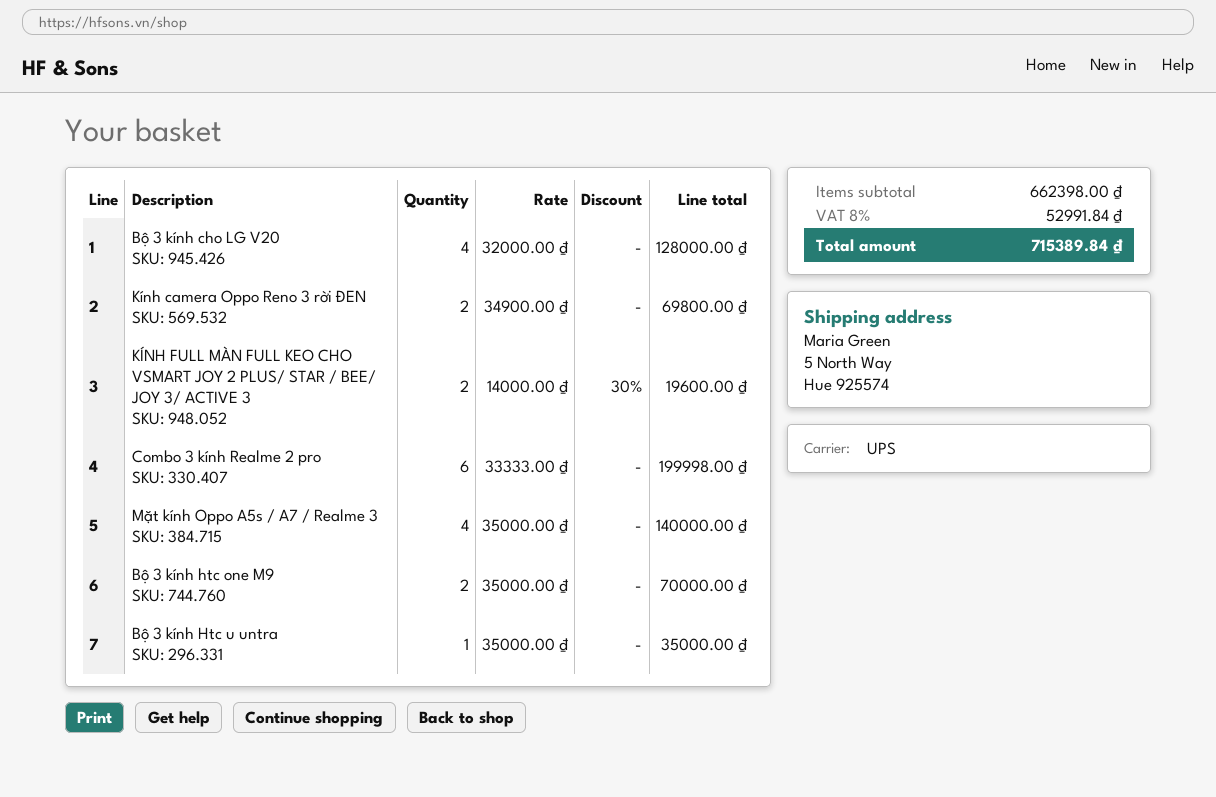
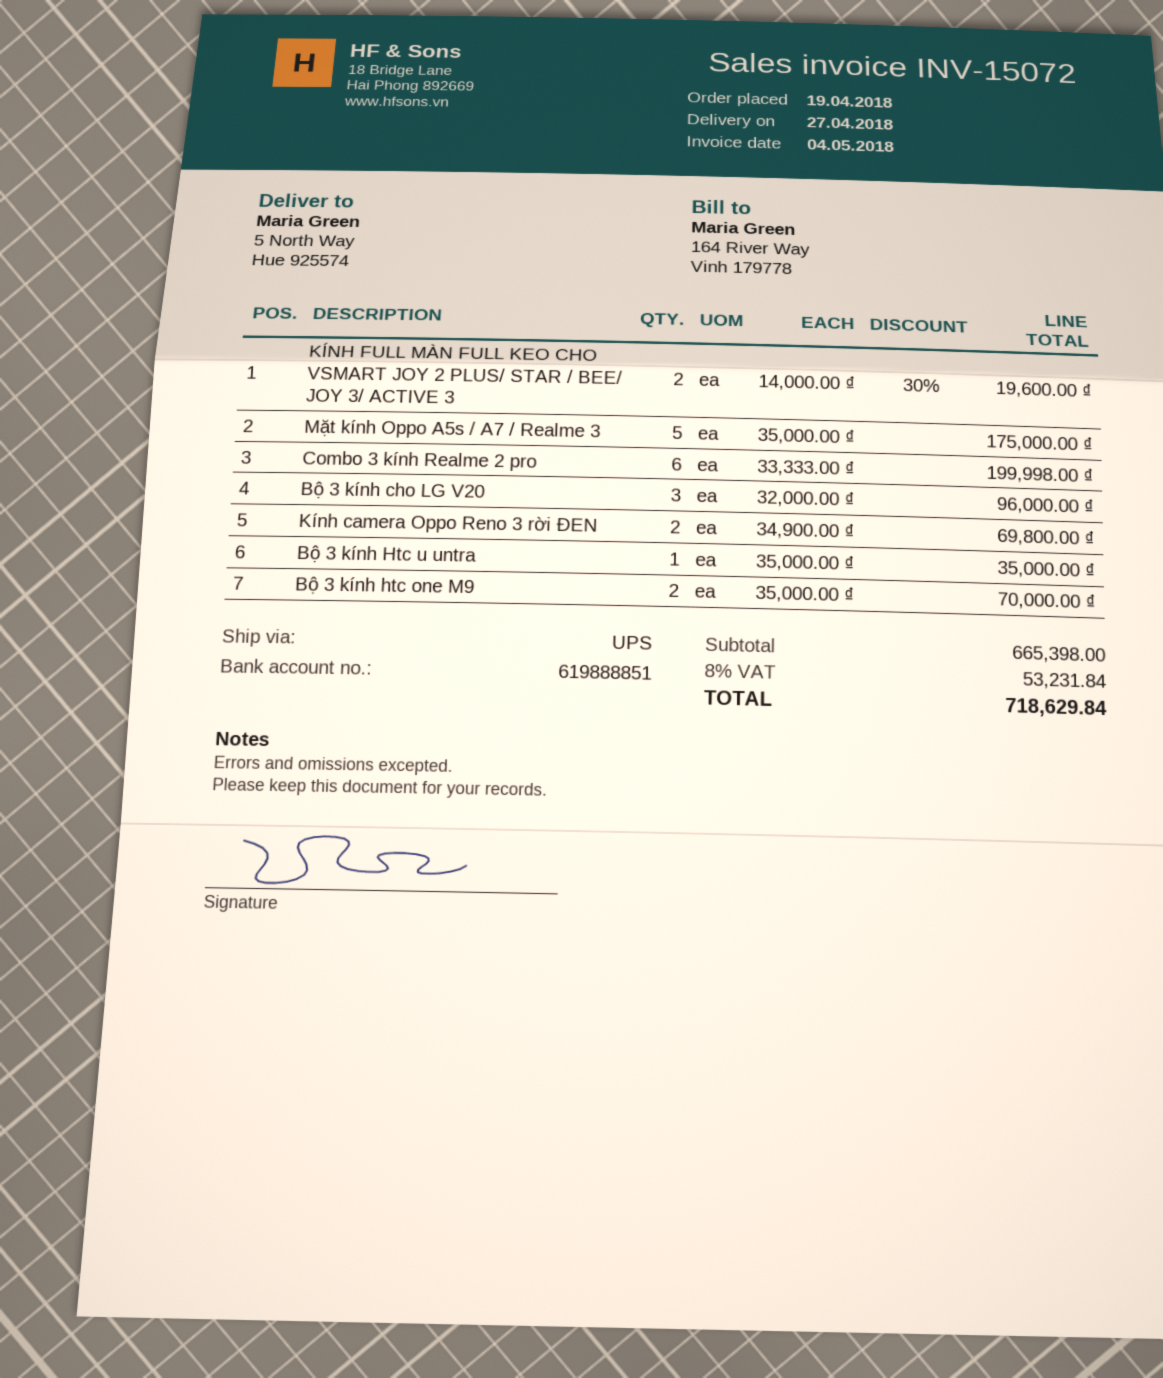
Bộ 3 kính cho LG V20: 4 x 32000.00 = 128000.00 -> 3 x 32000.00 = 96000.00
Mặt kính Oppo A5s / A7 / Realme 3: 4 x 35000.00 = 140000.00 -> 5 x 35000.00 = 175000.00
subtotal: 662398.00 -> 665398.00
tax: 8% = 52991.84 -> 8% = 53231.84
total: 715389.84 -> 718629.84

